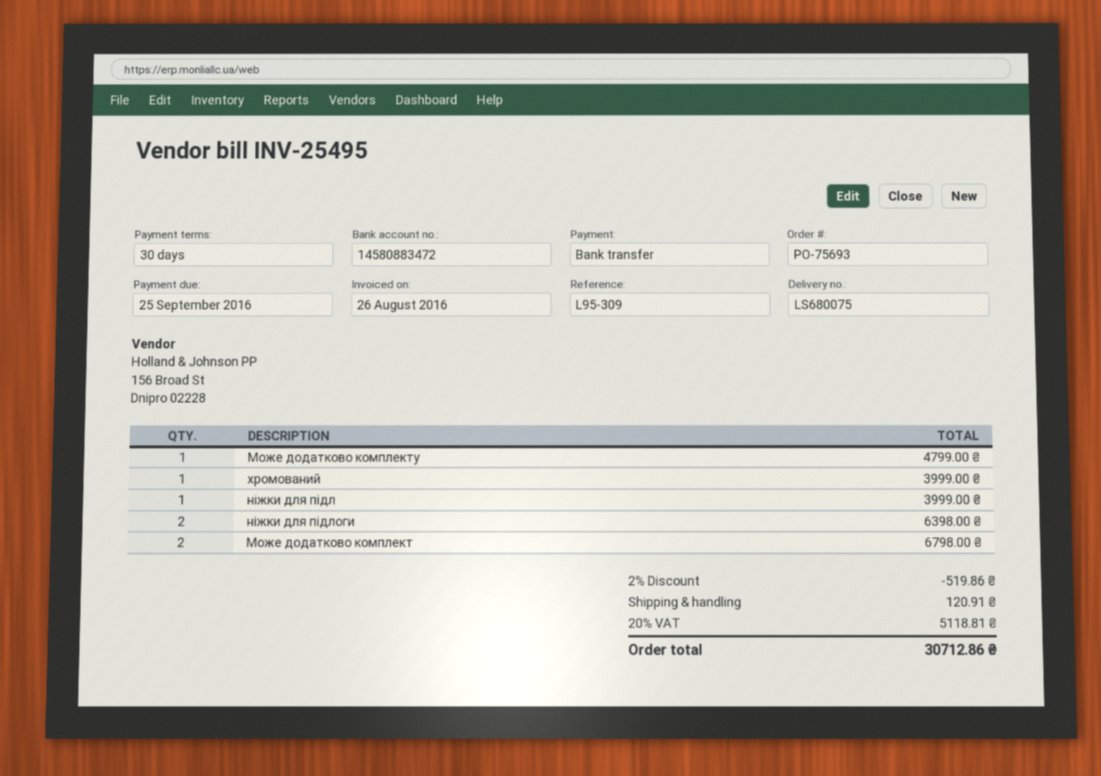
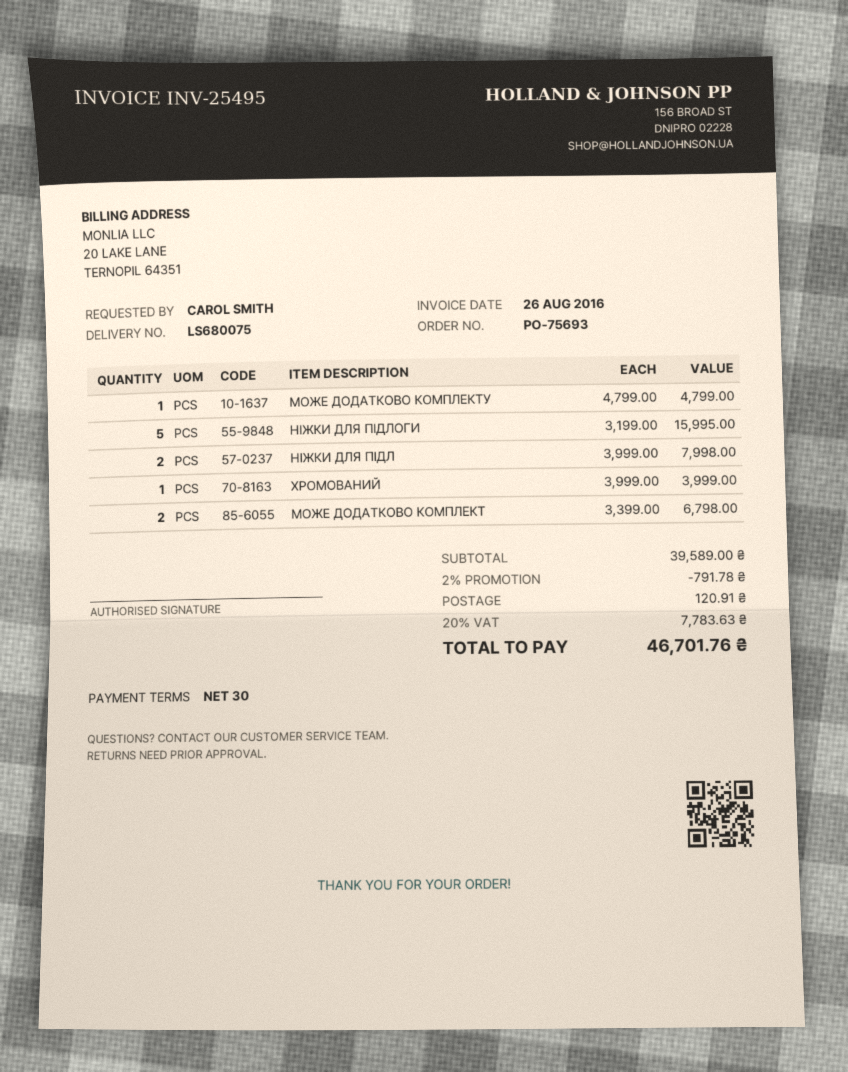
ніжки для підл: 1 for 3999.00 -> 2 for 7998.00
ніжки для підлоги: 2 for 6398.00 -> 5 for 15995.00
discount: 2% = 519.86 -> 2% = 791.78
tax: 20% = 5118.81 -> 20% = 7783.63
total: 30712.86 -> 46701.76

